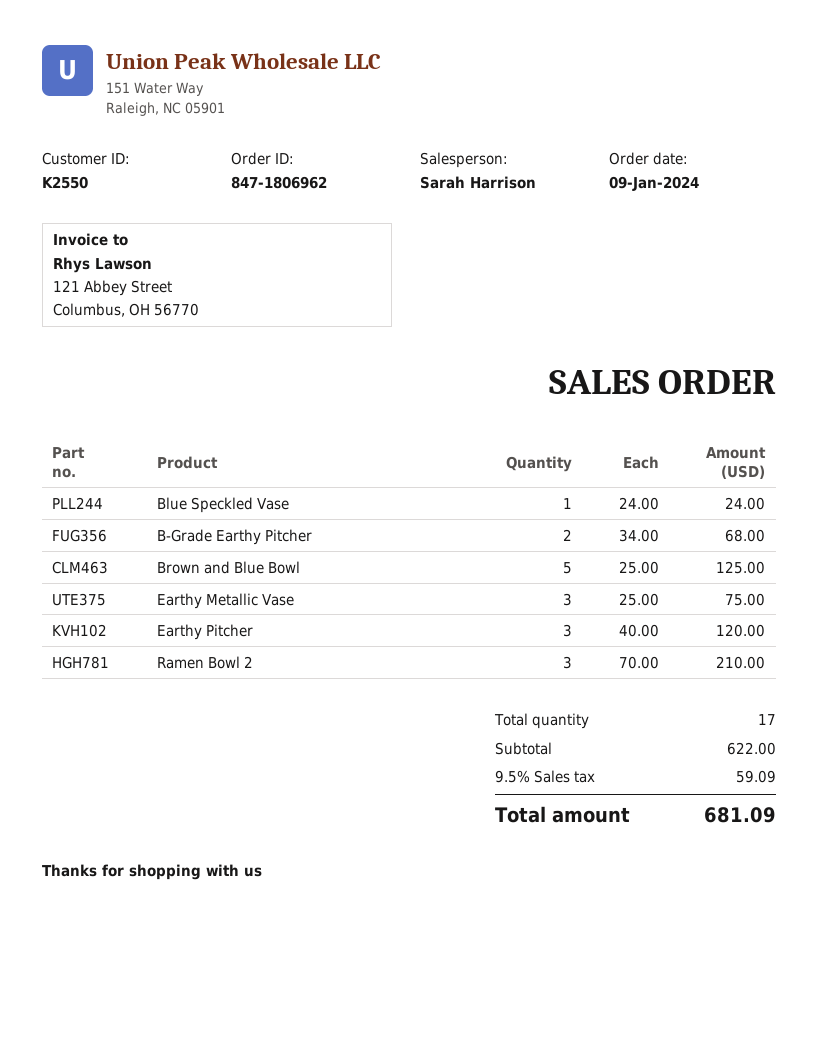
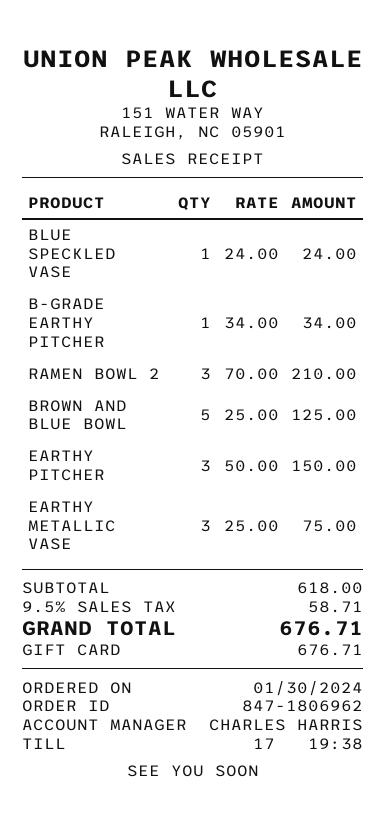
order date: 2024-01-09 -> 2024-01-30
sales rep: Sarah Harrison -> CHARLES HARRIS
B-Grade Earthy Pitcher: 2 x 34.00 = 68.00 -> 1 x 34.00 = 34.00
Earthy Pitcher: 3 x 40.00 = 120.00 -> 3 x 50.00 = 150.00
subtotal: 622.00 -> 618.00
tax: 9.5% = 59.09 -> 9.5% = 58.71
total: 681.09 -> 676.71

